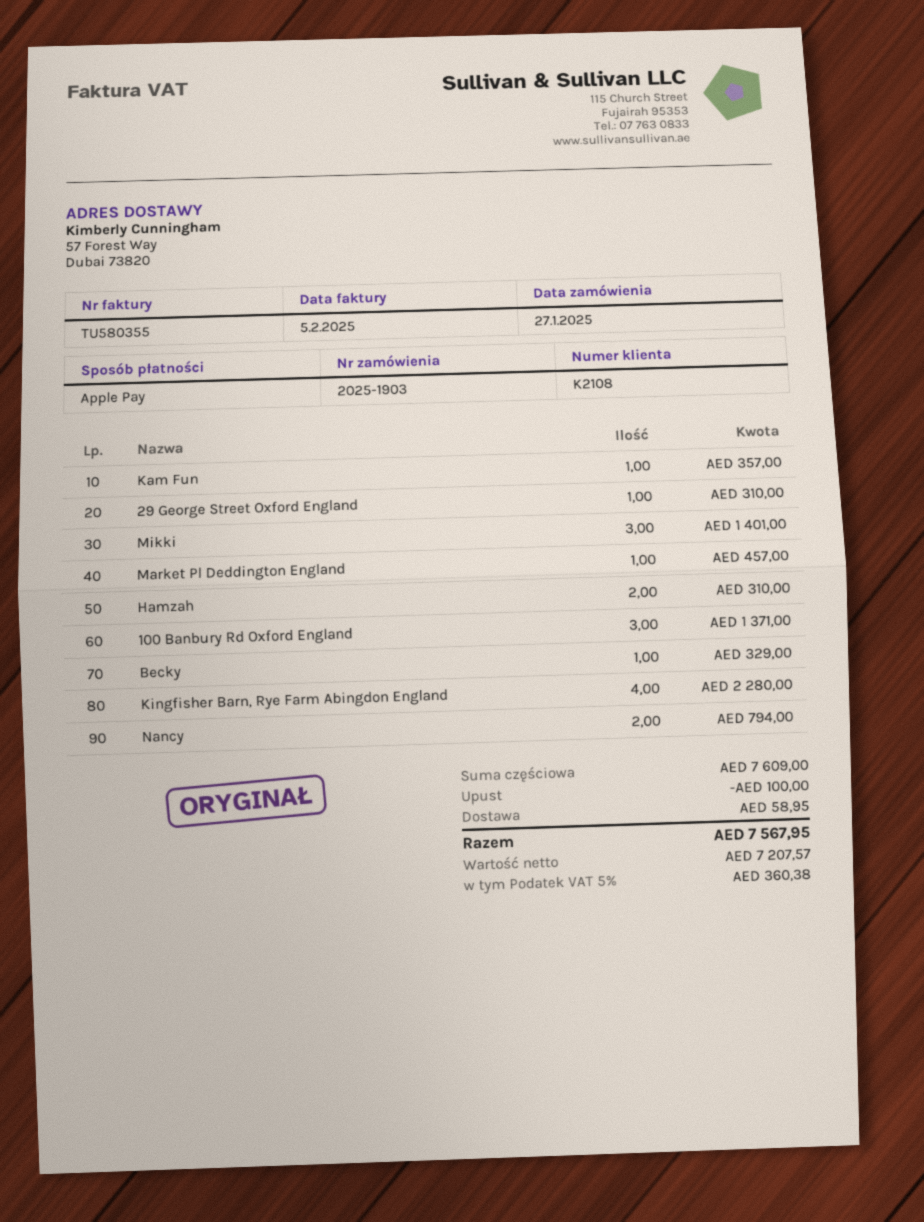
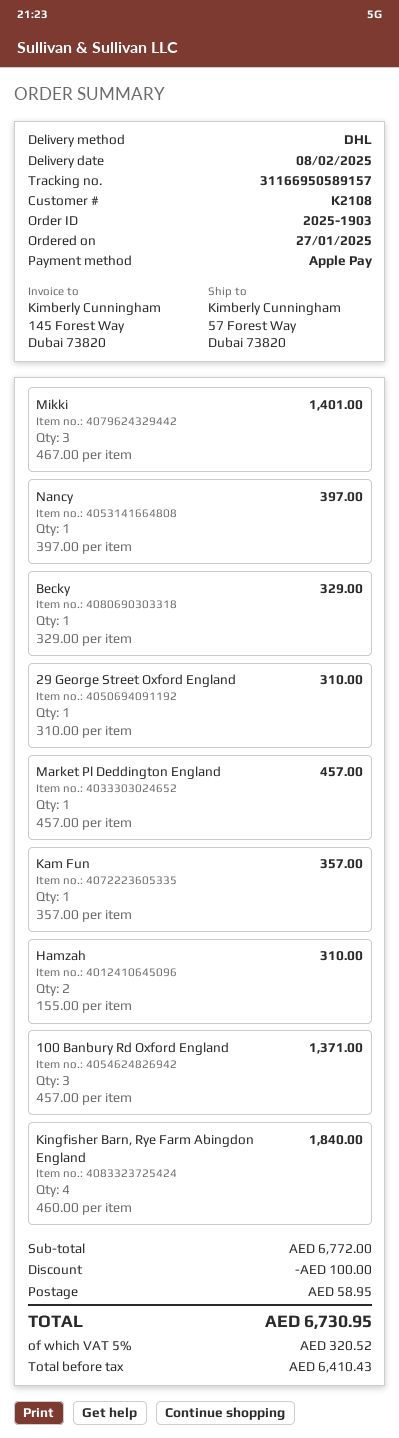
Kingfisher Barn, Rye Farm Abingdon England: 4 for 2280.00 -> 4 for 1840.00
Nancy: 2 for 794.00 -> 1 for 397.00
subtotal: 7609.00 -> 6772.00
net: 7207.57 -> 6410.43
tax: 5% = 360.38 -> 5% = 320.52
total: 7567.95 -> 6730.95

